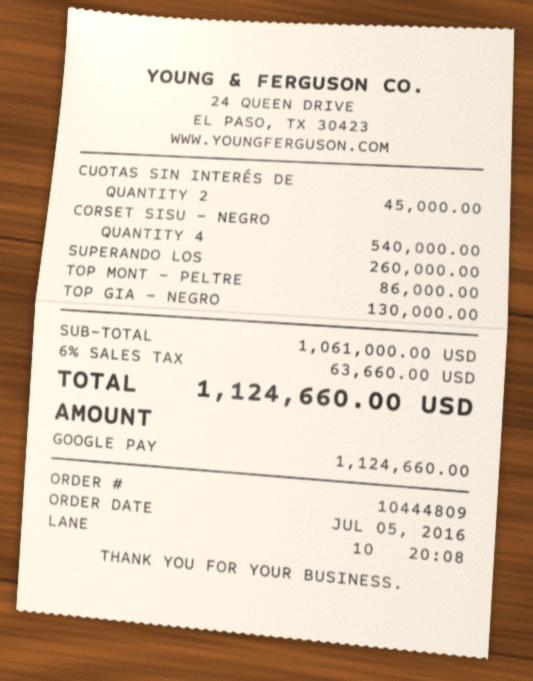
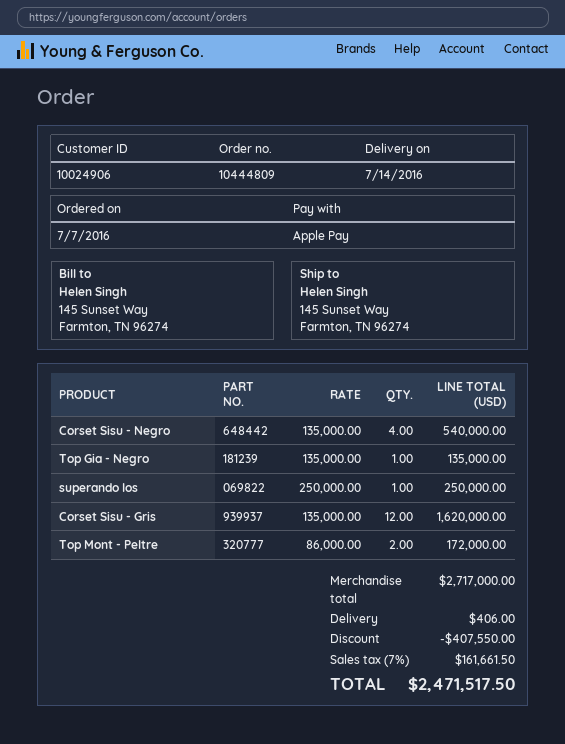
order date: 2016-07-05 -> 2016-07-07
payment method: Google Pay -> Apple Pay
CUOTAS SIN INTERÉS DE: 2 for 45000.00 -> none
SUPERANDO LOS: 1 for 260000.00 -> 1 for 250000.00
TOP MONT - PELTRE: 1 for 86000.00 -> 2 for 172000.00
TOP GIA - NEGRO: 1 for 130000.00 -> 1 for 135000.00
Corset Sisu - Gris: none -> 12 for 1620000.00
subtotal: 1061000.00 -> 2717000.00
discount: none -> 407550.00
shipping: none -> 406.00
tax: 6% = 63660.00 -> 7% = 161661.50
total: 1124660.00 -> 2471517.50

